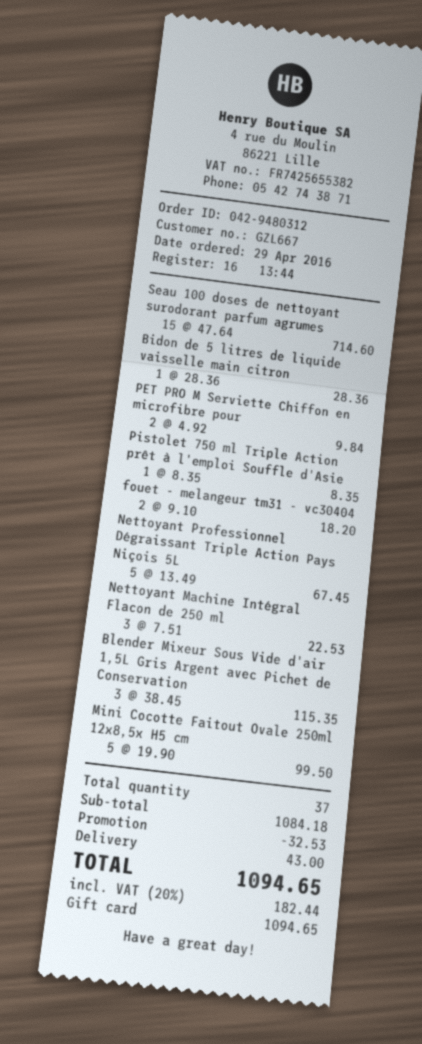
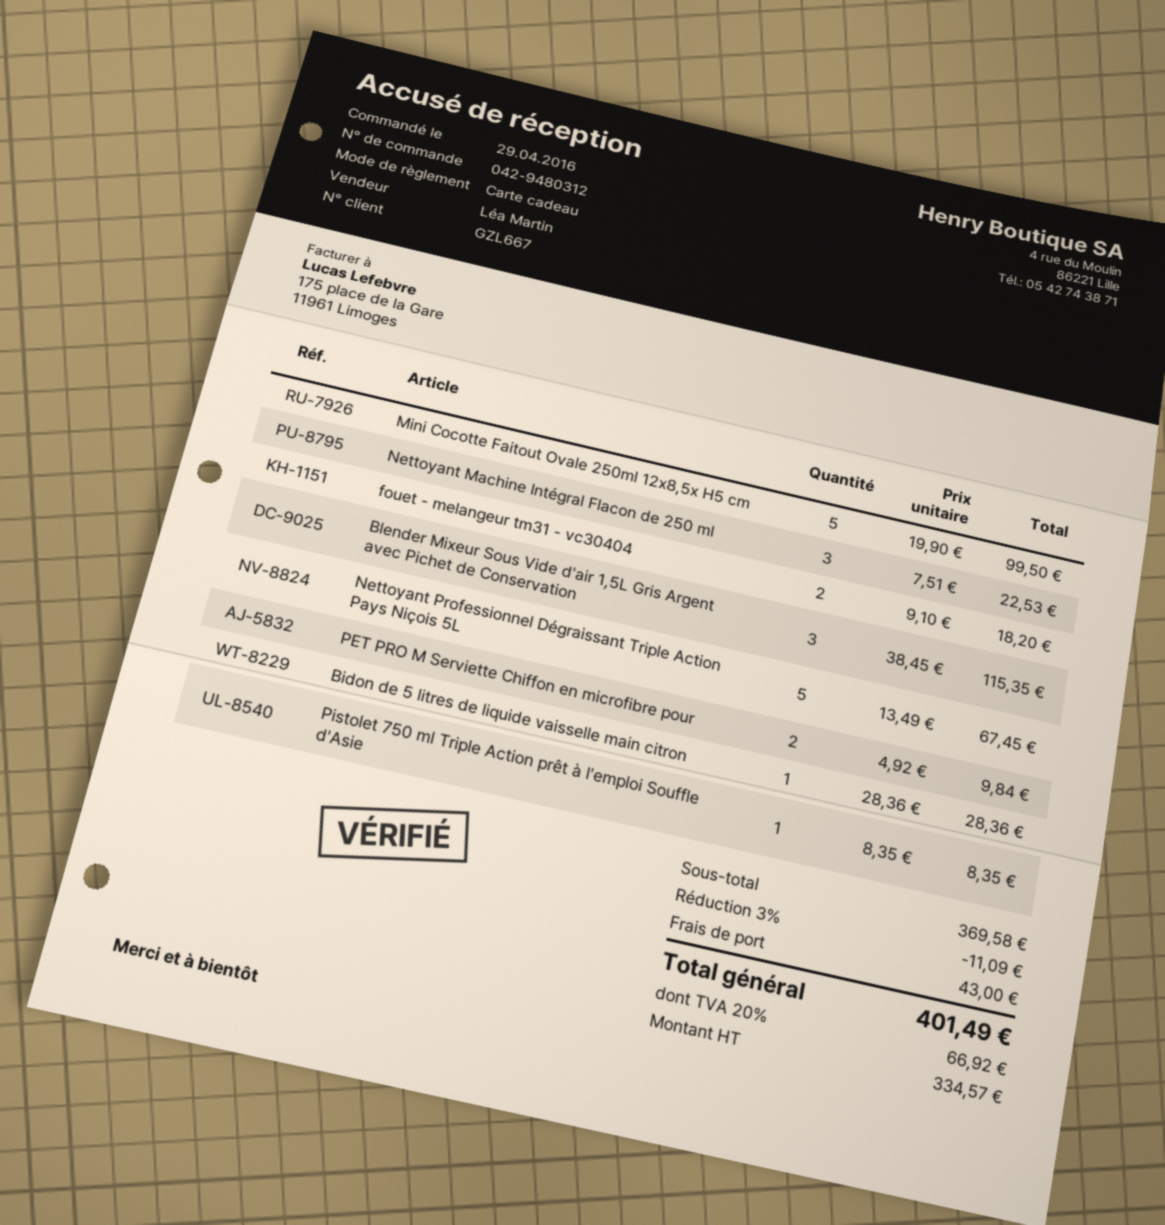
Seau 100 doses de nettoyant surodorant parfum agrumes: 15 x 47.64 = 714.60 -> none
subtotal: 1084.18 -> 369.58
discount: 32.53 -> 11.09
tax: 20% = 182.44 -> 20% = 66.92
total: 1094.65 -> 401.49

